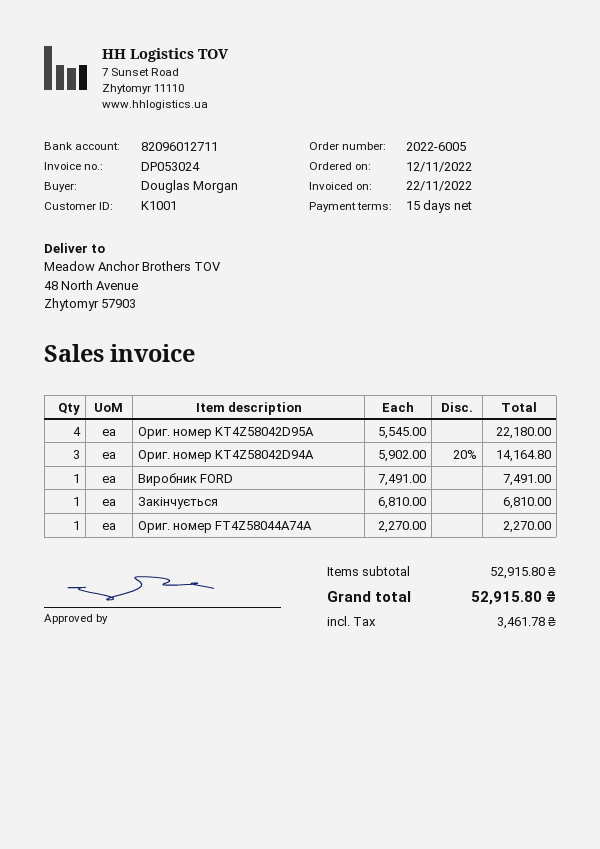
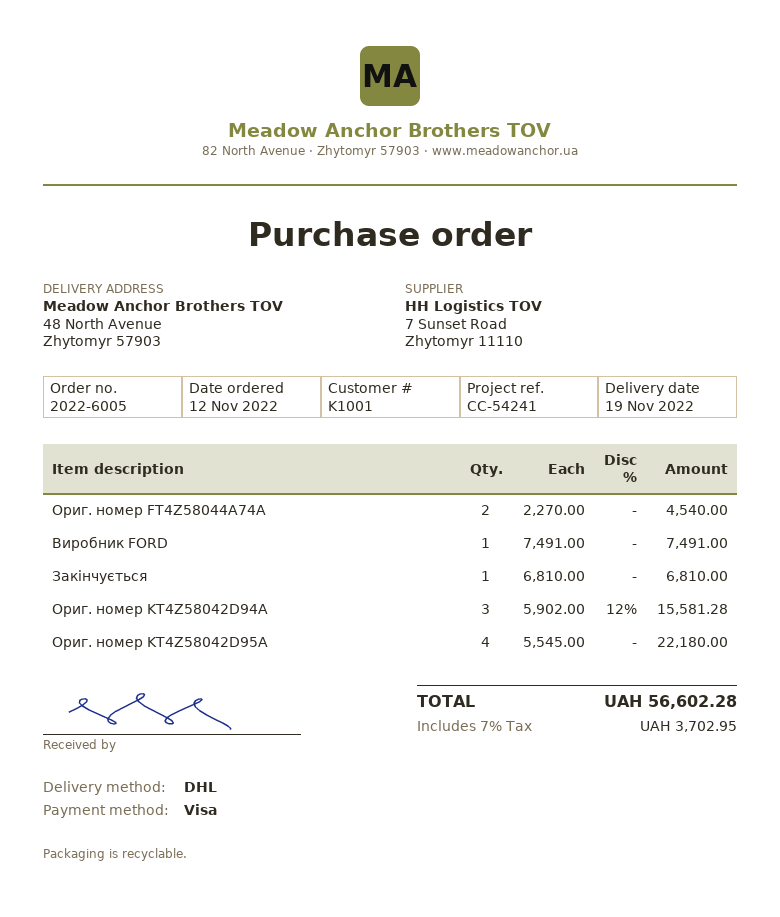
Ориг. номер KT4Z58042D94A: 3 x 5902.00 - 20% = 14164.80 -> 3 x 5902.00 - 12% = 15581.28
Ориг. номер FT4Z58044A74A: 1 x 2270.00 = 2270.00 -> 2 x 2270.00 = 4540.00
tax: 3461.78 -> 3702.95
total: 52915.80 -> 56602.28

